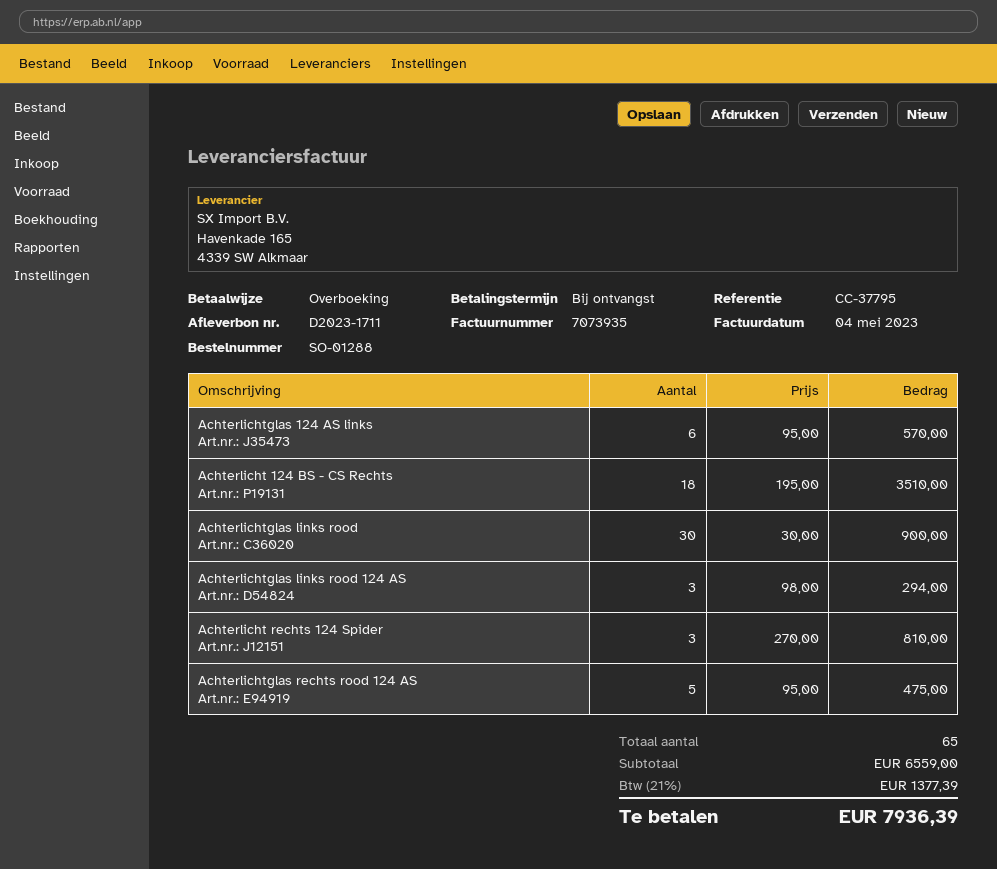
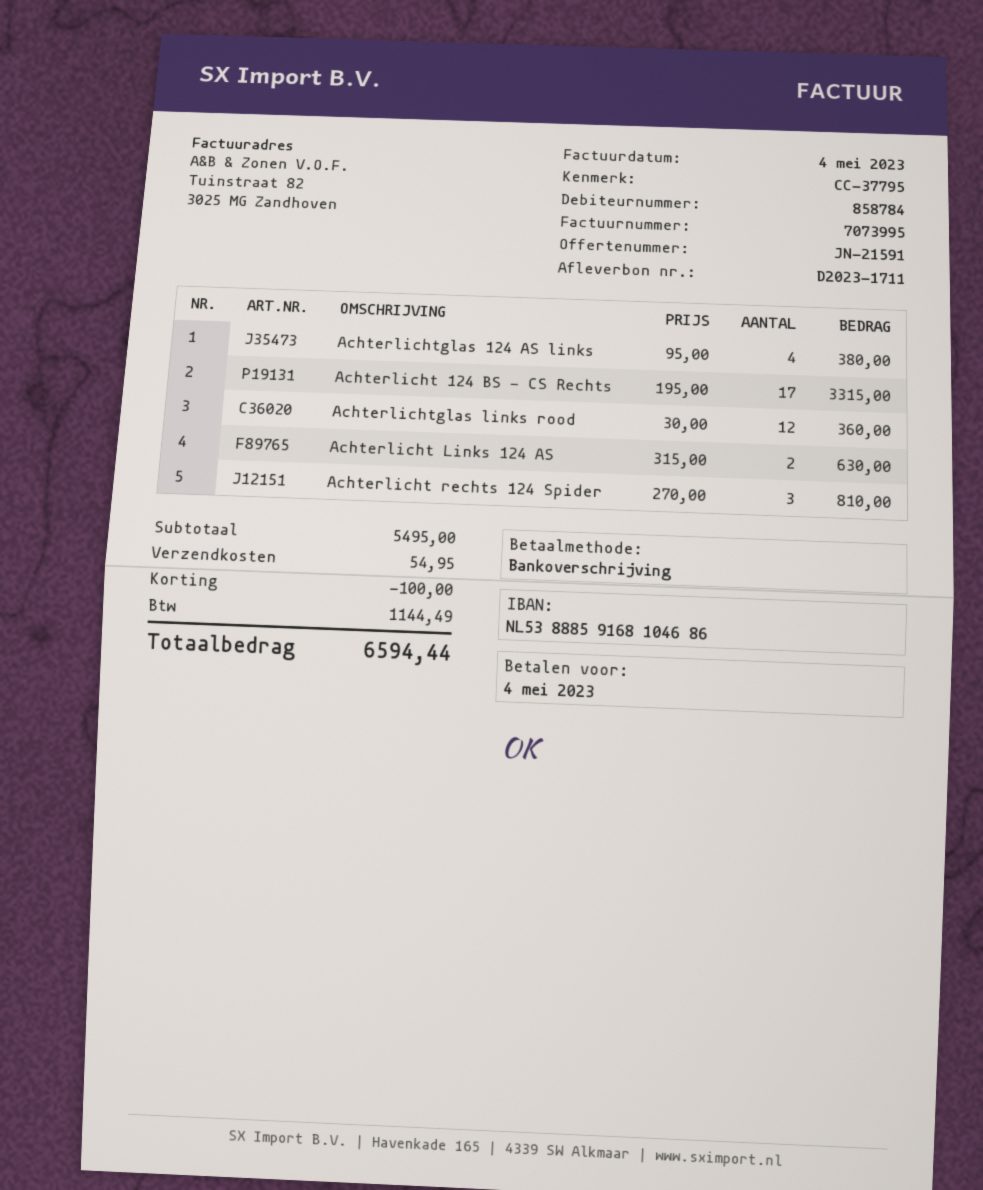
invoice number: 7073935 -> 7073995
Achterlichtglas 124 AS links: 6 x 95.00 = 570.00 -> 4 x 95.00 = 380.00
Achterlicht 124 BS - CS Rechts: 18 x 195.00 = 3510.00 -> 17 x 195.00 = 3315.00
Achterlichtglas links rood: 30 x 30.00 = 900.00 -> 12 x 30.00 = 360.00
Achterlichtglas links rood 124 AS: 3 x 98.00 = 294.00 -> none
Achterlichtglas rechts rood 124 AS: 5 x 95.00 = 475.00 -> none
Achterlicht Links 124 AS: none -> 2 x 315.00 = 630.00
subtotal: 6559.00 -> 5495.00
discount: none -> 100.00
shipping: none -> 54.95
tax: 1377.39 -> 1144.49
total: 7936.39 -> 6594.44

